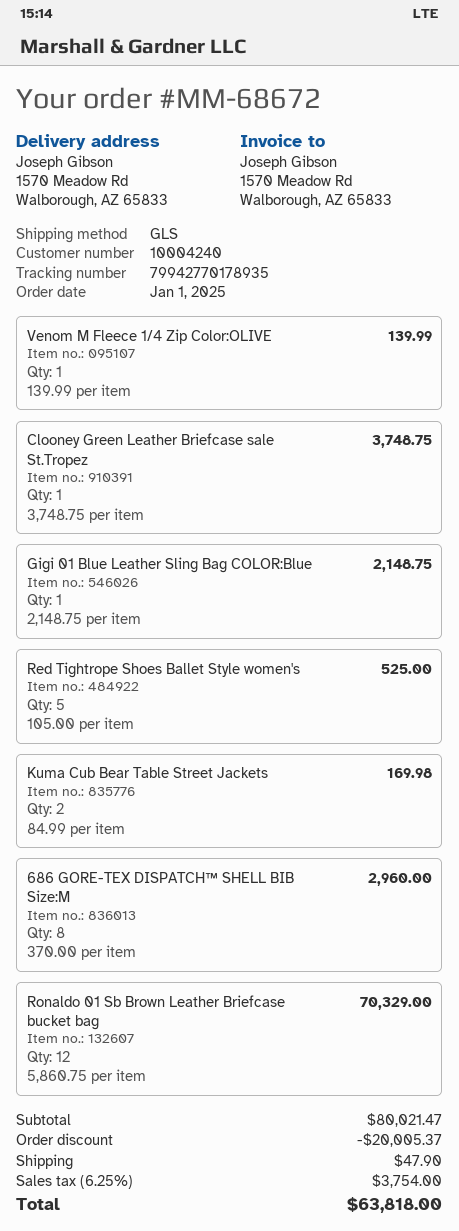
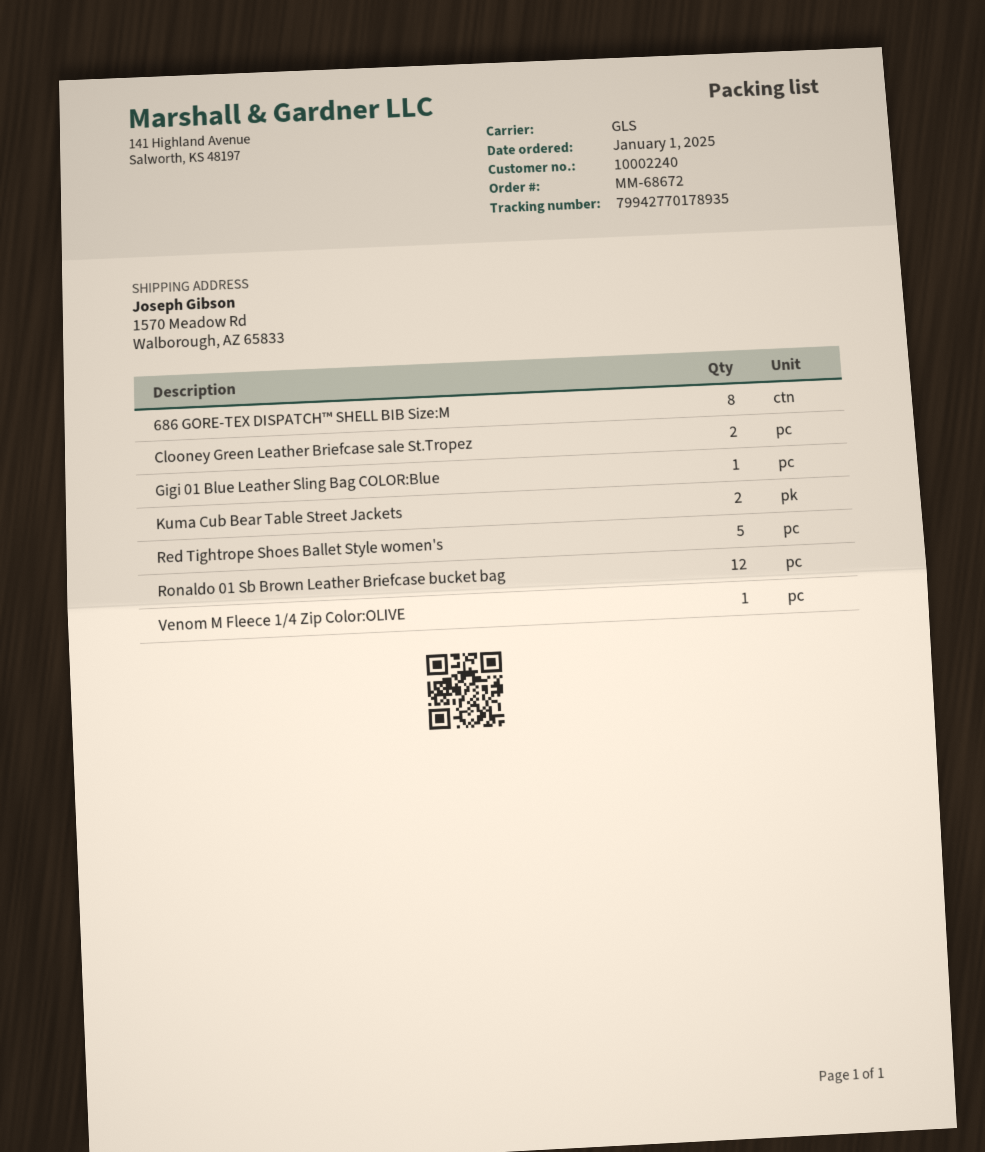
customer number: 10004240 -> 10002240
Clooney Green Leather Briefcase sale St.Tropez: 1 -> 2

